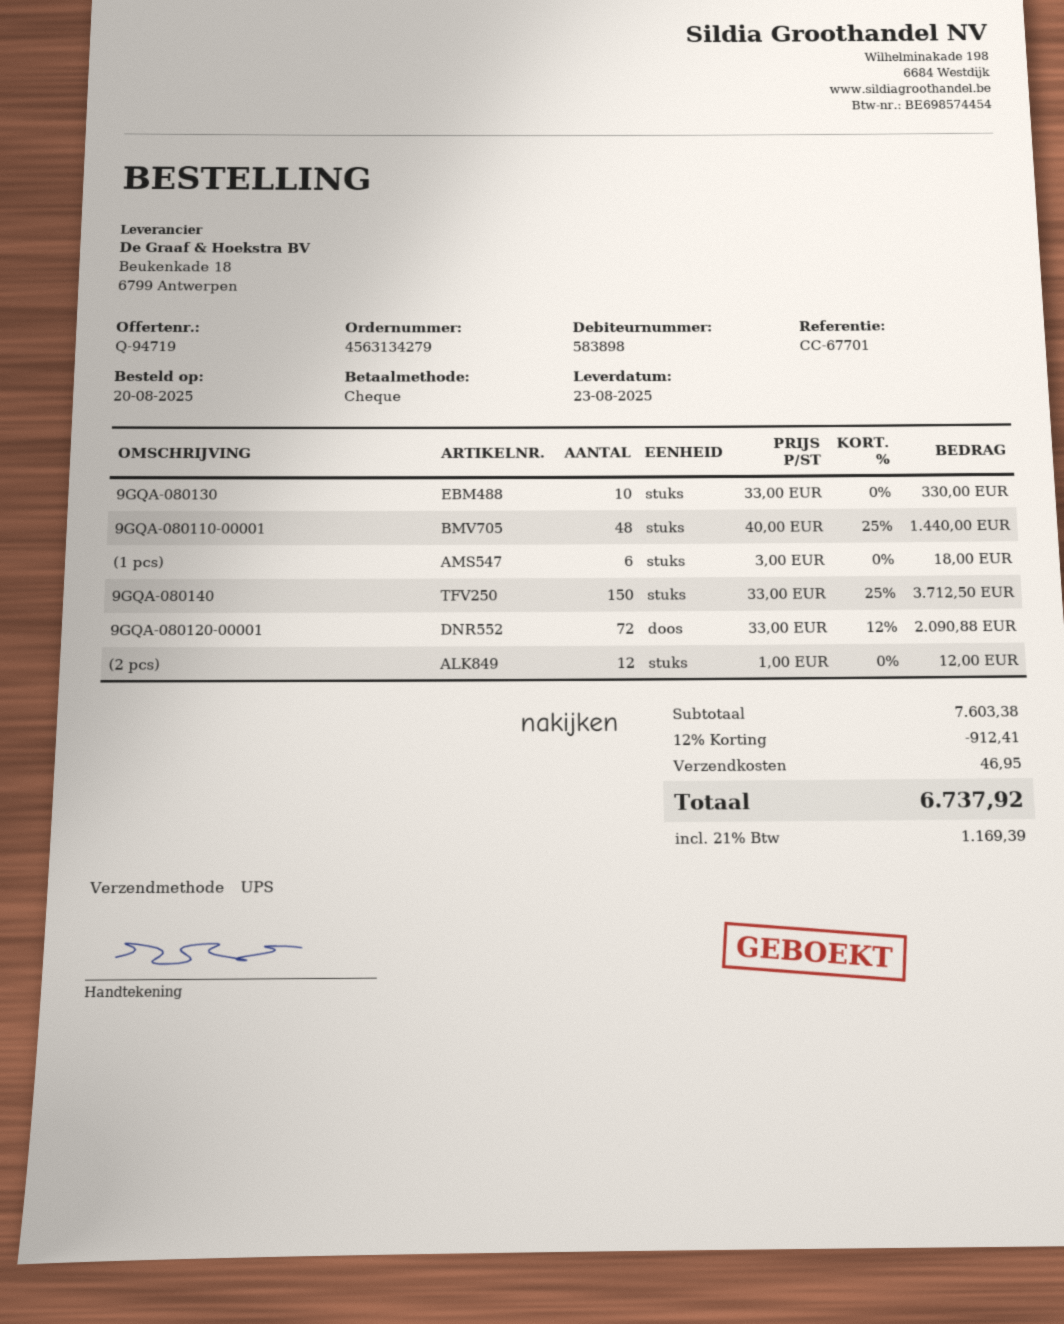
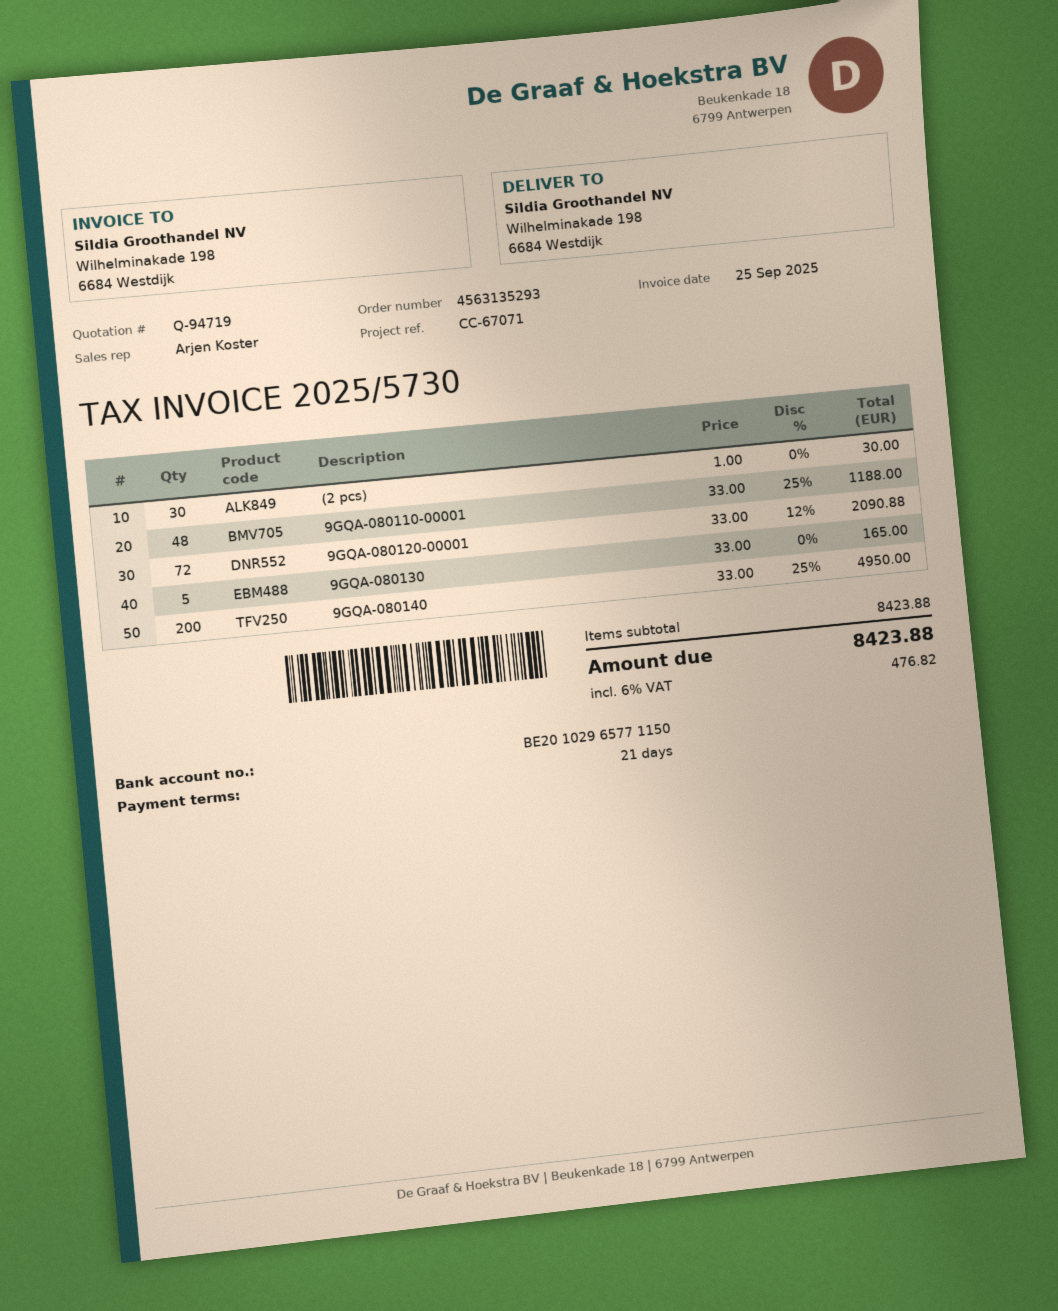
order number: 4563134279 -> 4563135293
reference: CC-67701 -> CC-67071
9GQA-080130: 10 x 33.00 = 330.00 -> 5 x 33.00 = 165.00
9GQA-080110-00001: 48 x 40.00 - 25% = 1440.00 -> 48 x 33.00 - 25% = 1188.00
(1 pcs): 6 x 3.00 = 18.00 -> none
9GQA-080140: 150 x 33.00 - 25% = 3712.50 -> 200 x 33.00 - 25% = 4950.00
(2 pcs): 12 x 1.00 = 12.00 -> 30 x 1.00 = 30.00
subtotal: 7603.38 -> 8423.88
discount: 12% = 912.41 -> none
shipping: 46.95 -> none
tax: 21% = 1169.39 -> 6% = 476.82
total: 6737.92 -> 8423.88

